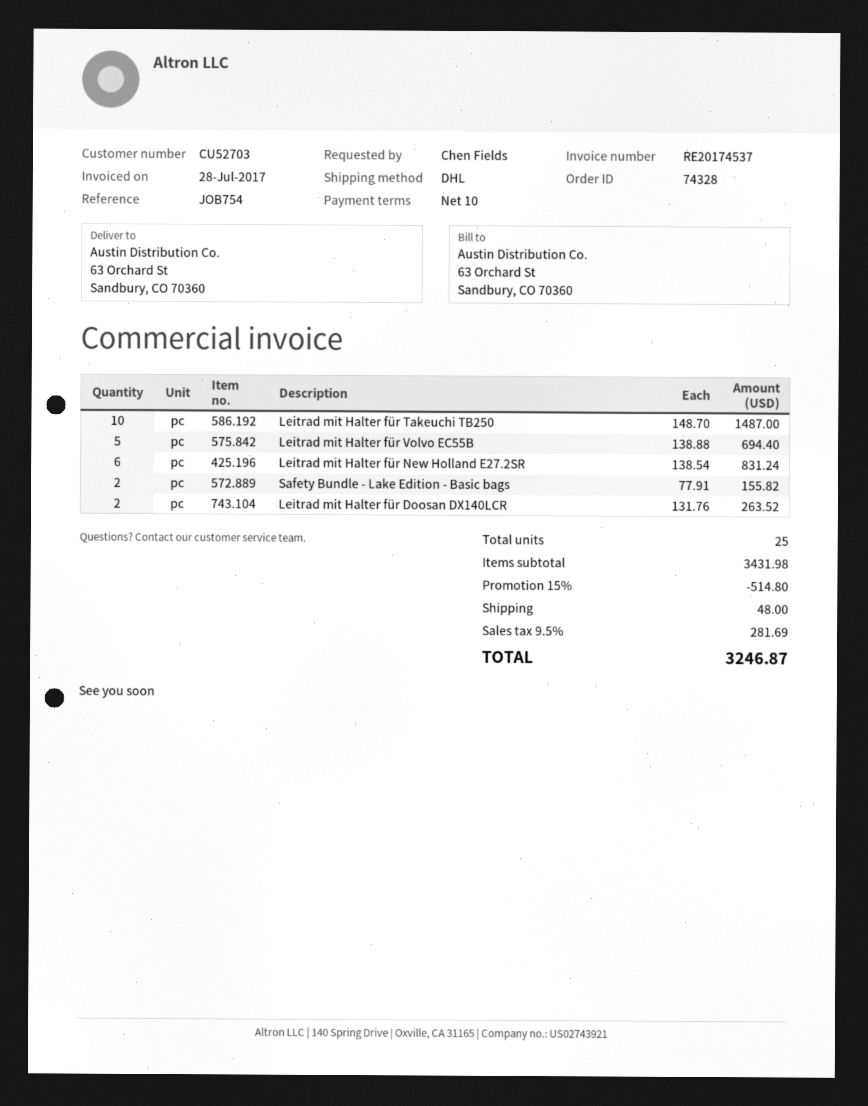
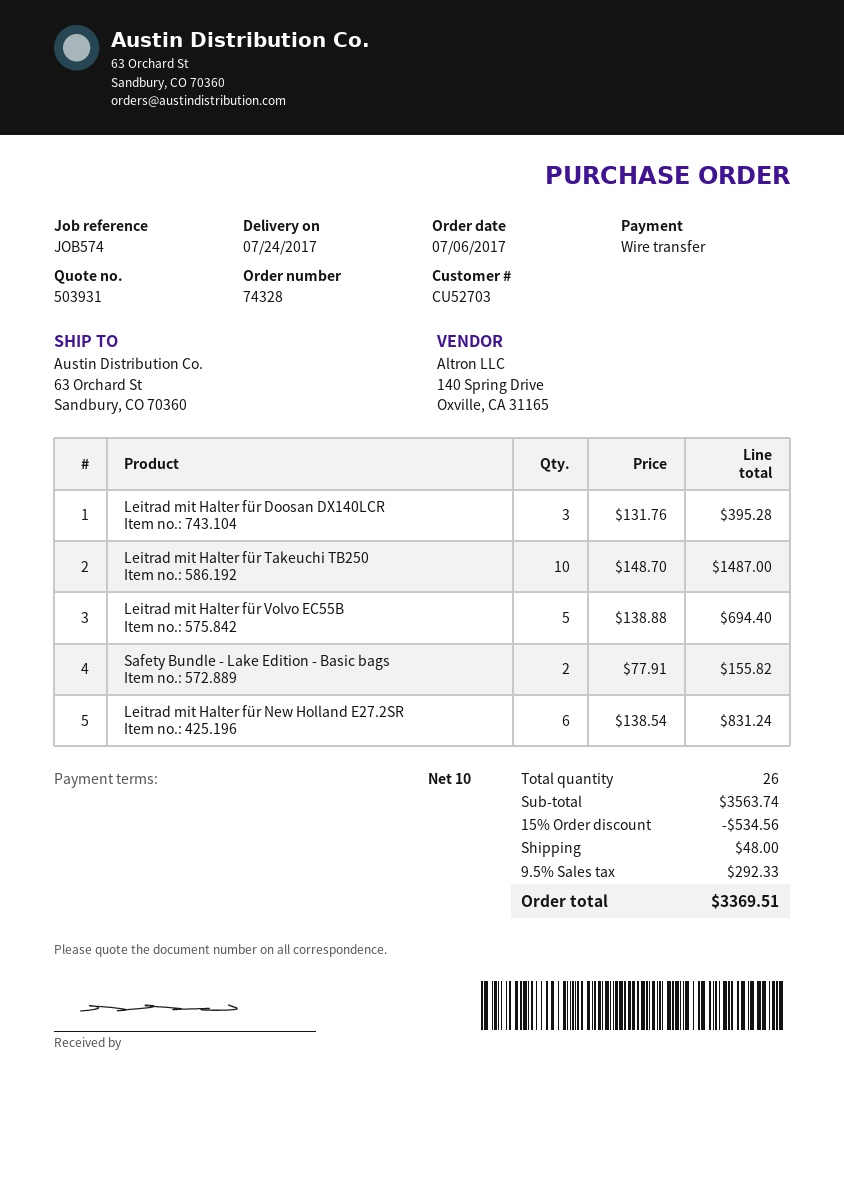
reference: JOB754 -> JOB574
Leitrad mit Halter für Doosan DX140LCR: 2 x 131.76 = 263.52 -> 3 x 131.76 = 395.28
total quantity: 25 -> 26
subtotal: 3431.98 -> 3563.74
discount: 15% = 514.80 -> 15% = 534.56
tax: 9.5% = 281.69 -> 9.5% = 292.33
total: 3246.87 -> 3369.51

